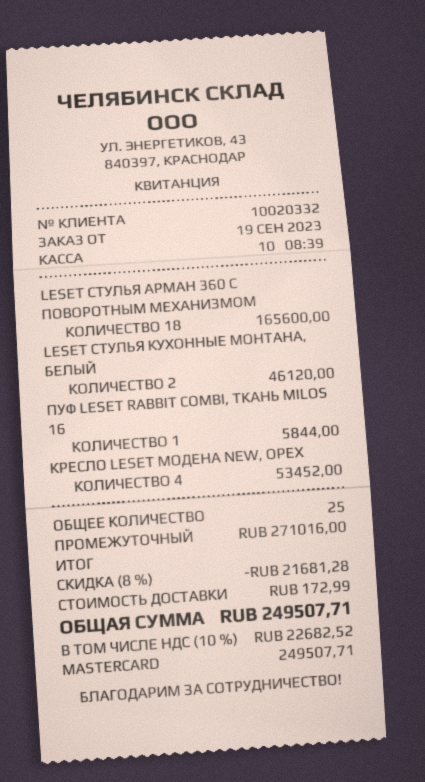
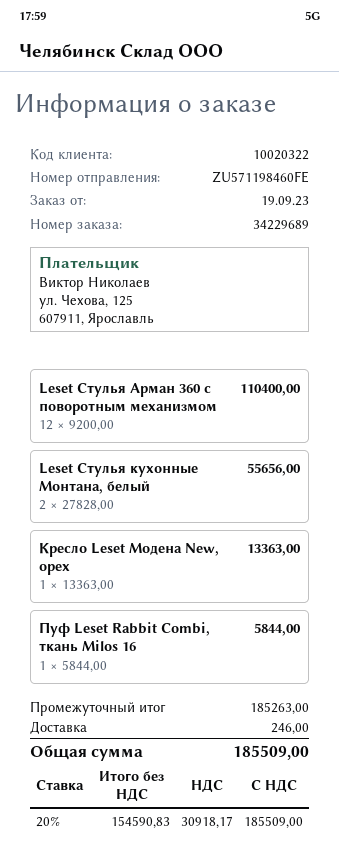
customer number: 10020332 -> 10020322
LESET СТУЛЬЯ АРМАН 360 С ПОВОРОТНЫМ МЕХАНИЗМОМ: 18 for 165600.00 -> 12 for 110400.00
LESET СТУЛЬЯ КУХОННЫЕ МОНТАНА, БЕЛЫЙ: 2 for 46120.00 -> 2 for 55656.00
КРЕСЛО LESET МОДЕНА NEW, ОРЕХ: 4 for 53452.00 -> 1 for 13363.00
subtotal: 271016.00 -> 185263.00
discount: 8% = 21681.28 -> none
shipping: 172.99 -> 246.00
tax: 10% = 22682.52 -> 20% = 30918.17
total: 249507.71 -> 185509.00

